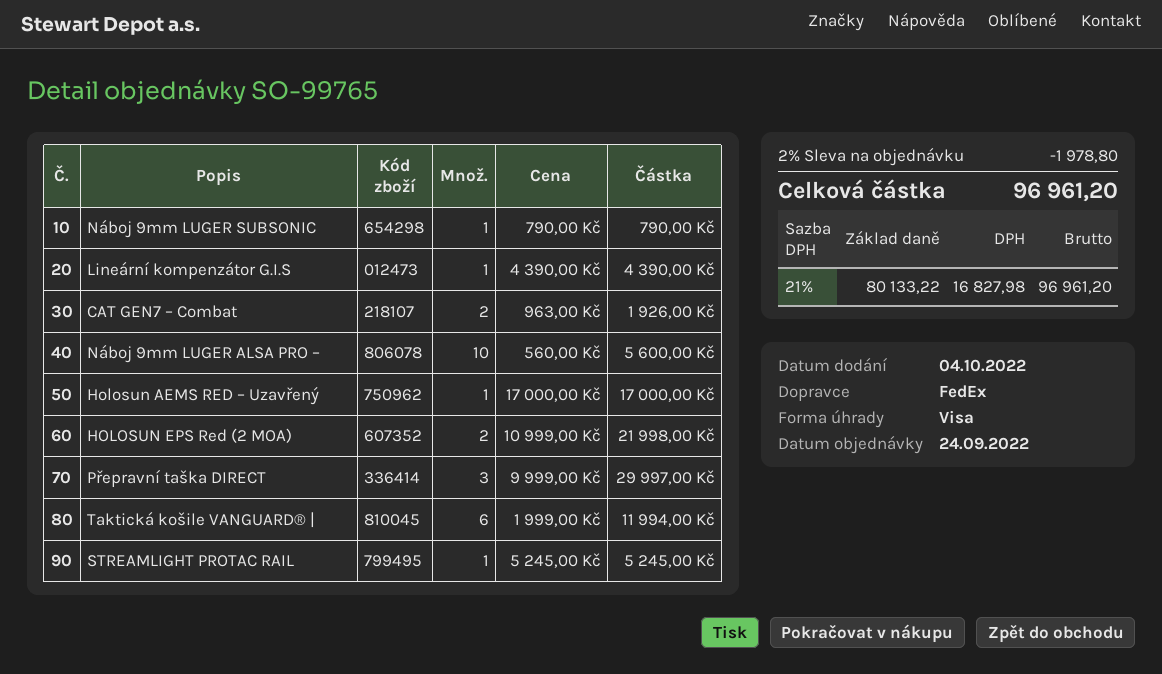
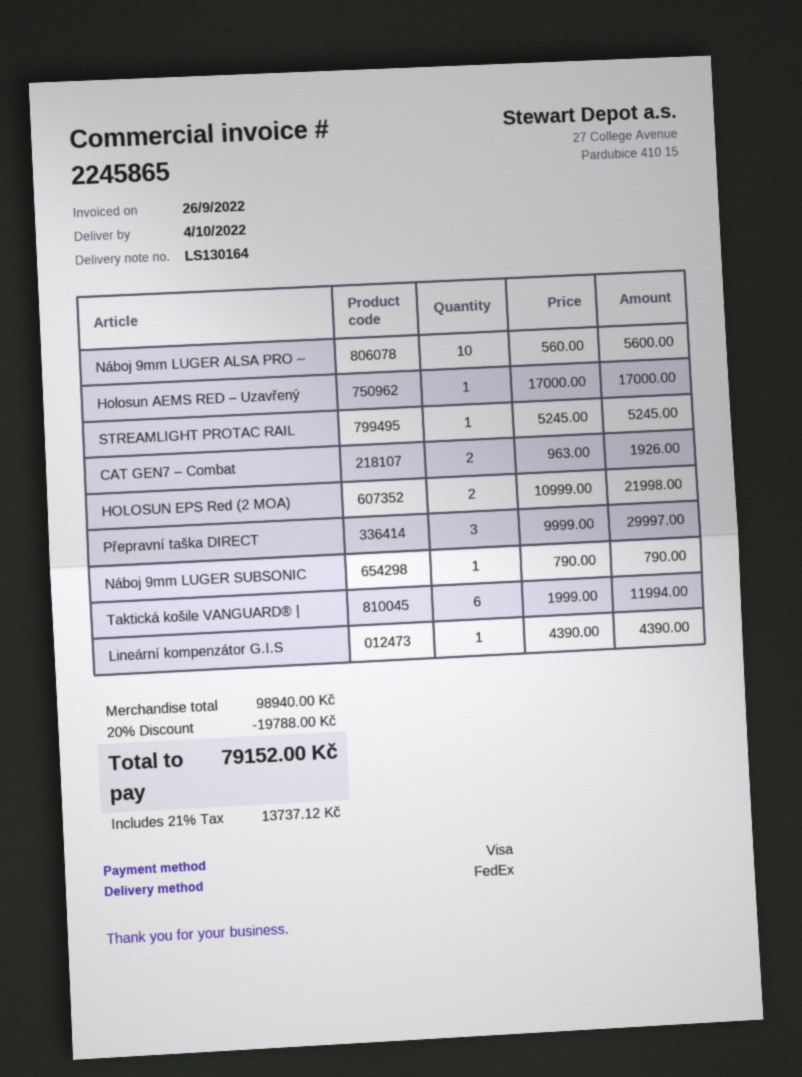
discount: 2% = 1978.80 -> 20% = 19788.00
tax: 21% = 16827.98 -> 21% = 13737.12
total: 96961.20 -> 79152.00

